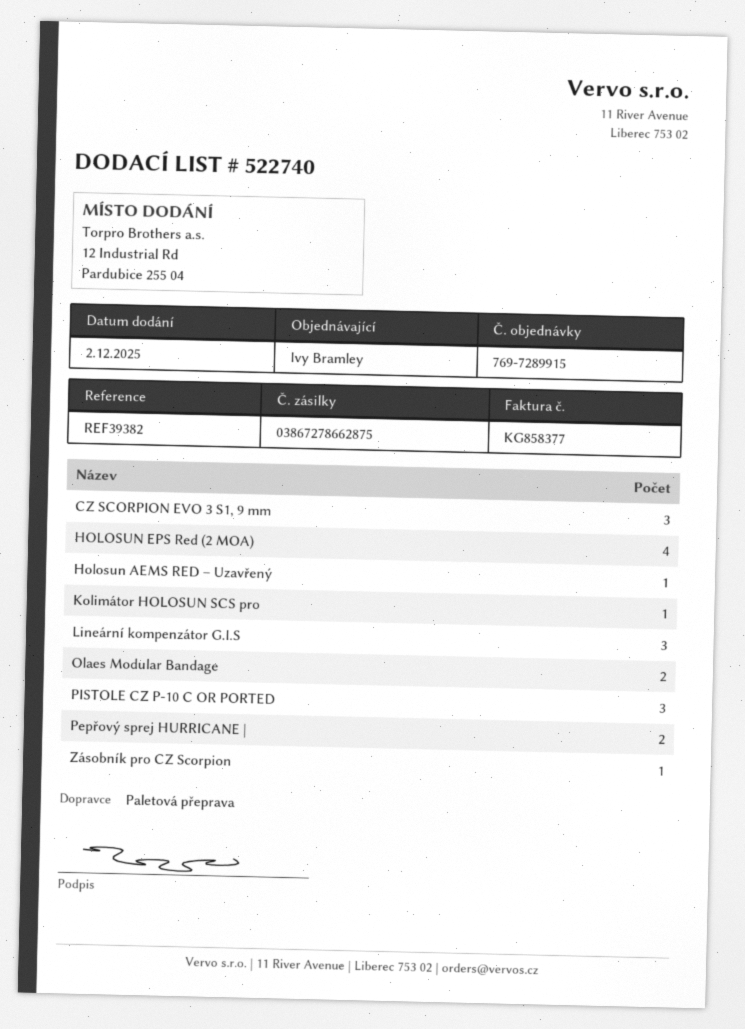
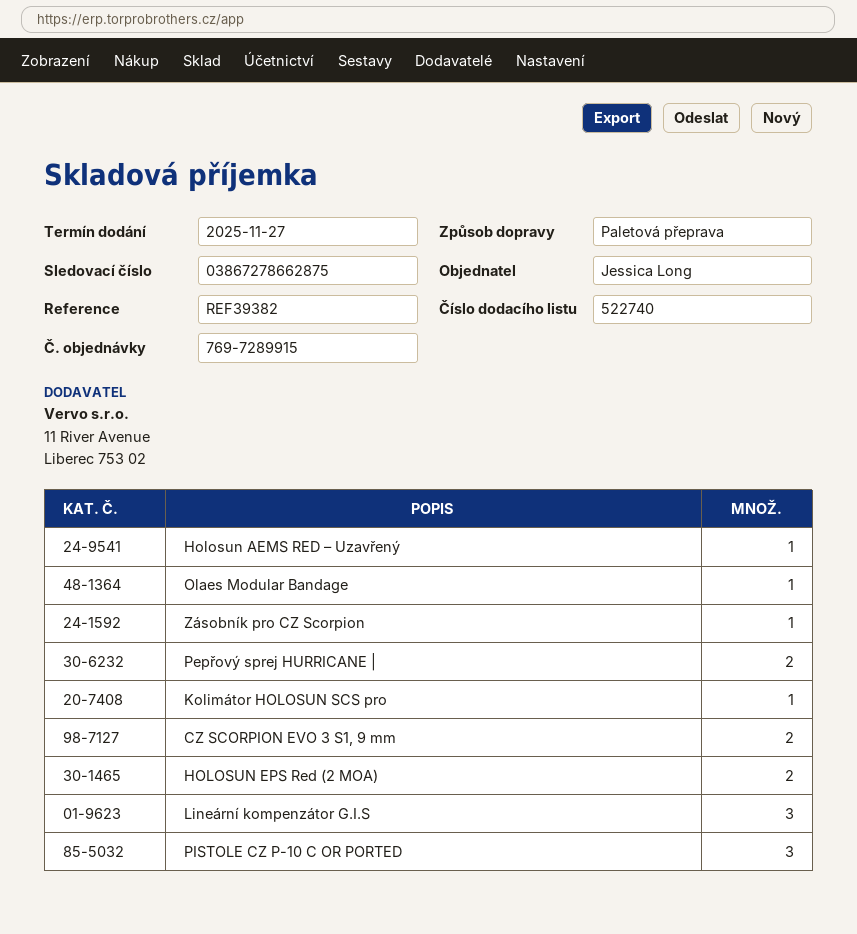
delivery date: 2025-12-02 -> 2025-11-27
ordered by: Ivy Bramley -> Jessica Long
CZ SCORPION EVO 3 S1, 9 mm: 3 -> 2
HOLOSUN EPS Red (2 MOA): 4 -> 2
Olaes Modular Bandage: 2 -> 1

